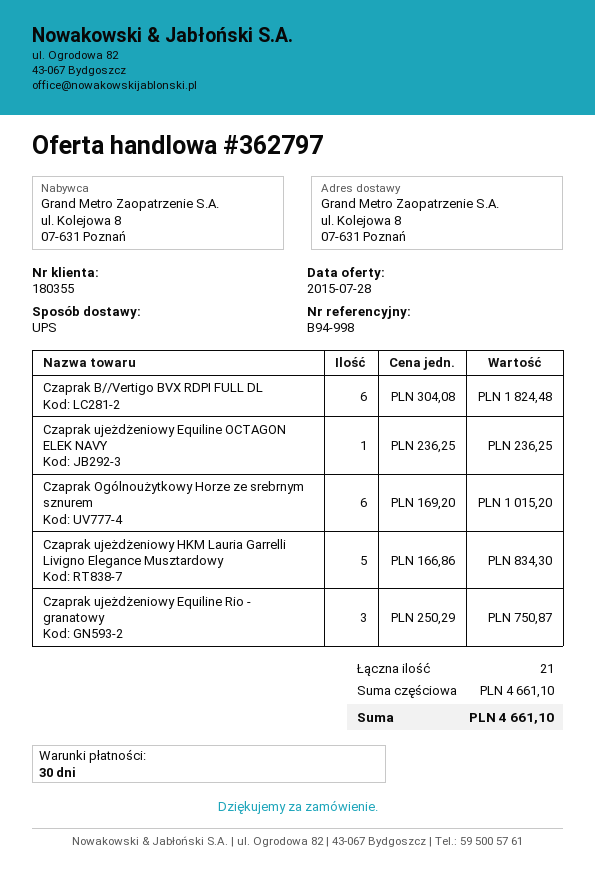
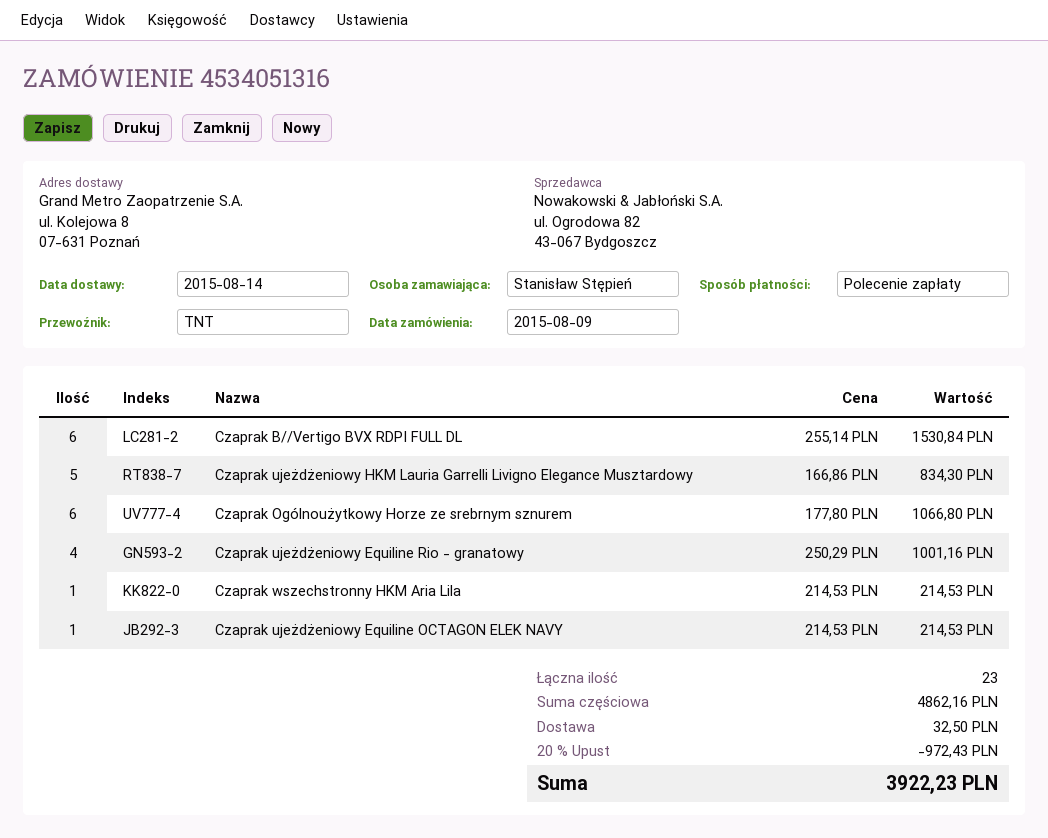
shipping method: UPS -> TNT
Czaprak B//Vertigo BVX RDPI FULL DL: 6 x 304.08 = 1824.48 -> 6 x 255.14 = 1530.84
Czaprak ujeżdżeniowy Equiline OCTAGON ELEK NAVY: 1 x 236.25 = 236.25 -> 1 x 214.53 = 214.53
Czaprak Ogólnoużytkowy Horze ze srebrnym sznurem: 6 x 169.20 = 1015.20 -> 6 x 177.80 = 1066.80
Czaprak ujeżdżeniowy Equiline Rio - granatowy: 3 x 250.29 = 750.87 -> 4 x 250.29 = 1001.16
Czaprak wszechstronny HKM Aria Lila: none -> 1 x 214.53 = 214.53
total quantity: 21 -> 23
subtotal: 4661.10 -> 4862.16
discount: none -> 20% = 972.43
shipping: none -> 32.50
total: 4661.10 -> 3922.23

